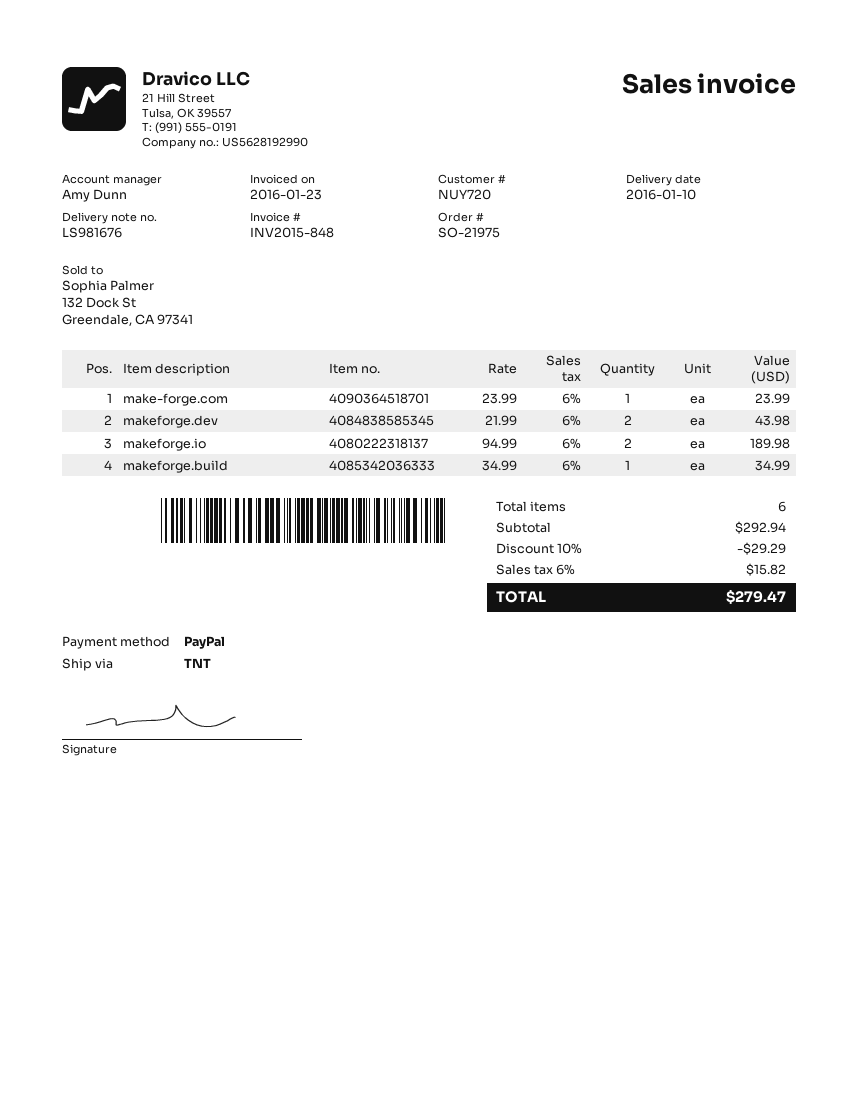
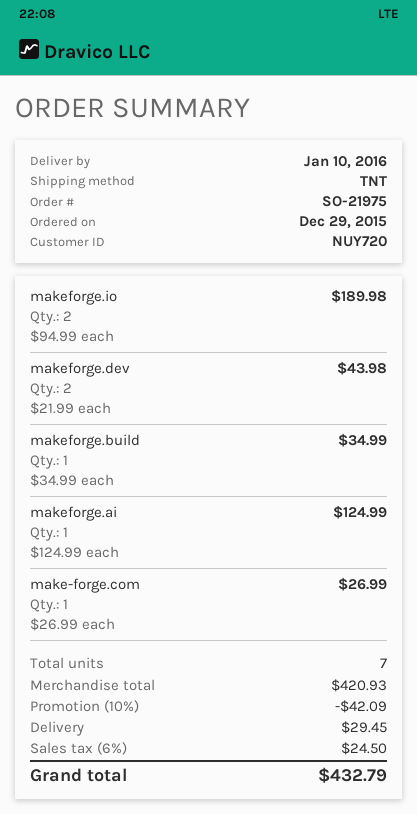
make-forge.com: 1 x 23.99 = 23.99 -> 1 x 26.99 = 26.99
makeforge.ai: none -> 1 x 124.99 = 124.99
total quantity: 6 -> 7
subtotal: 292.94 -> 420.93
discount: 10% = 29.29 -> 10% = 42.09
shipping: none -> 29.45
tax: 6% = 15.82 -> 6% = 24.50
total: 279.47 -> 432.79

